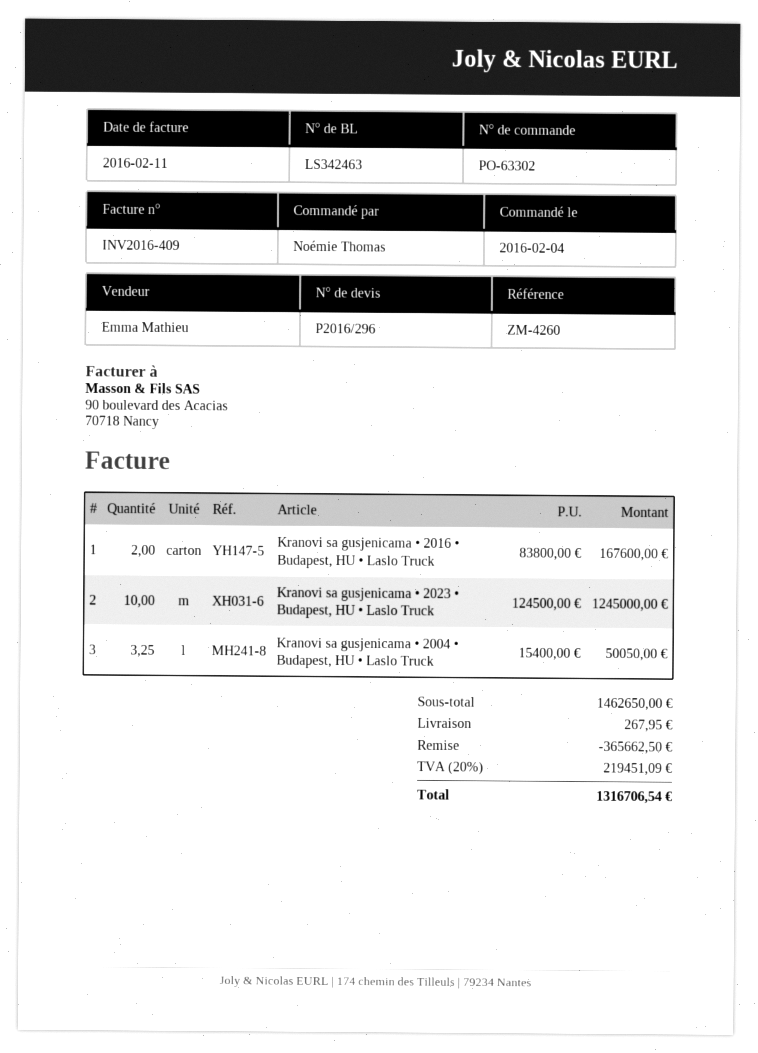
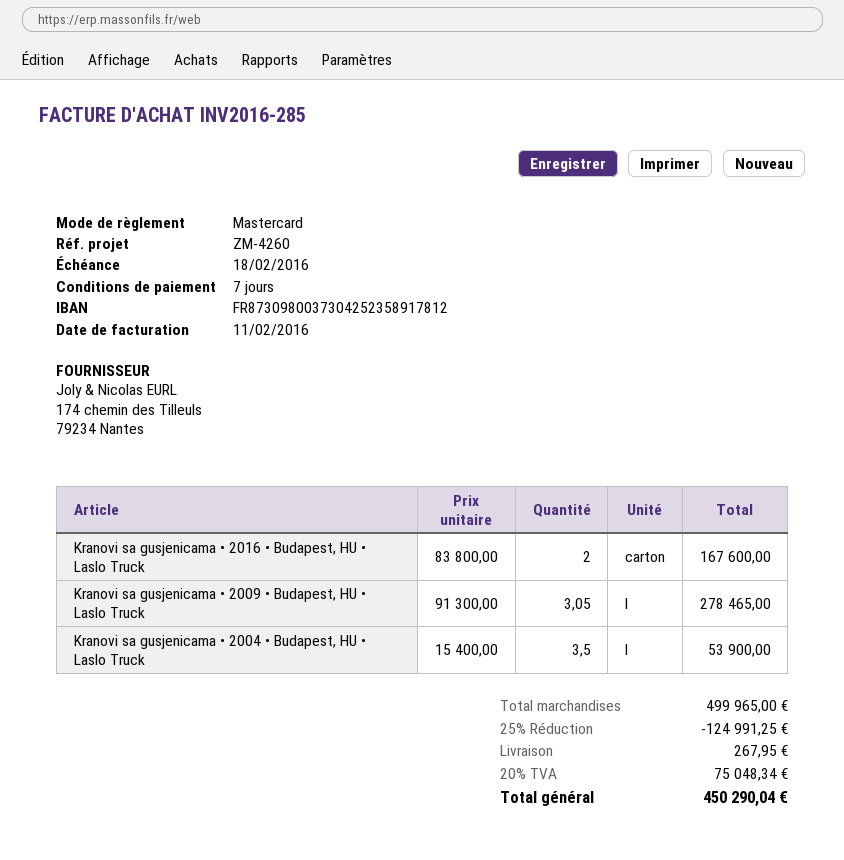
invoice number: INV2016-409 -> INV2016-285
Kranovi sa gusjenicama • 2023 • Budapest, HU • Laslo Truck: 10 x 124500.00 = 1245000.00 -> none
Kranovi sa gusjenicama • 2004 • Budapest, HU • Laslo Truck: 3.25 x 15400.00 = 50050.00 -> 3.5 x 15400.00 = 53900.00
Kranovi sa gusjenicama • 2009 • Budapest, HU • Laslo Truck: none -> 3.05 x 91300.00 = 278465.00
subtotal: 1462650.00 -> 499965.00
discount: 365662.50 -> 124991.25
tax: 20% = 219451.09 -> 20% = 75048.34
total: 1316706.54 -> 450290.04

